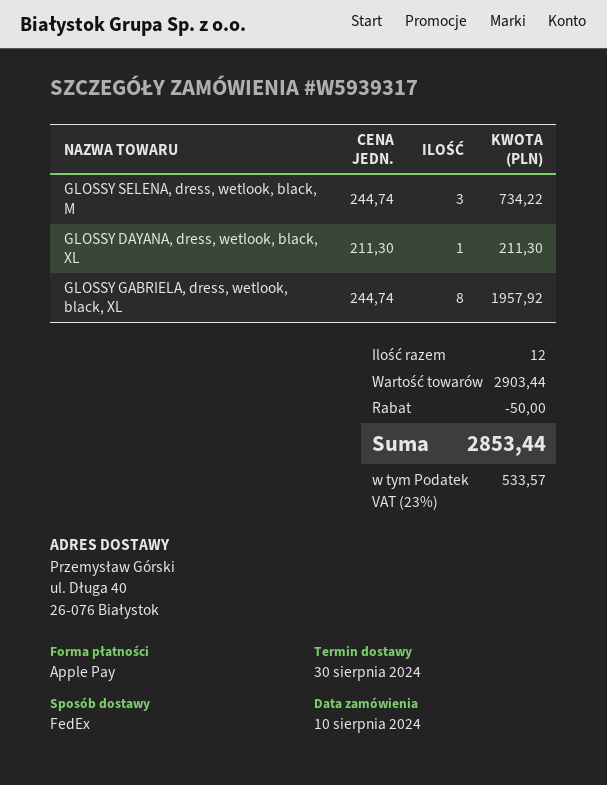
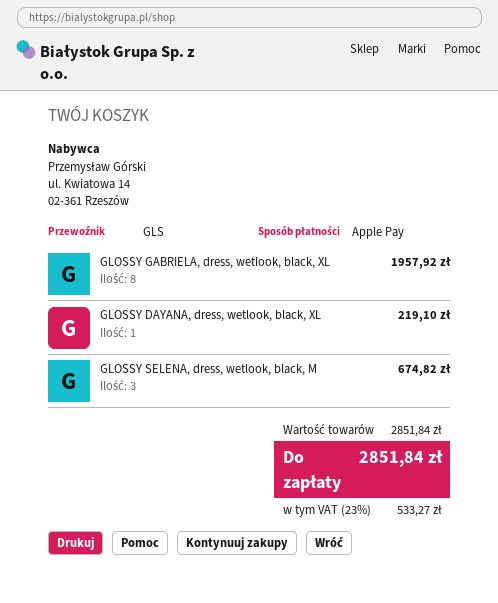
shipping method: FedEx -> GLS
GLOSSY SELENA, dress, wetlook, black, M: 3 for 734.22 -> 3 for 674.82
GLOSSY DAYANA, dress, wetlook, black, XL: 1 for 211.30 -> 1 for 219.10
subtotal: 2903.44 -> 2851.84
discount: 50.00 -> none
tax: 23% = 533.57 -> 23% = 533.27
total: 2853.44 -> 2851.84

